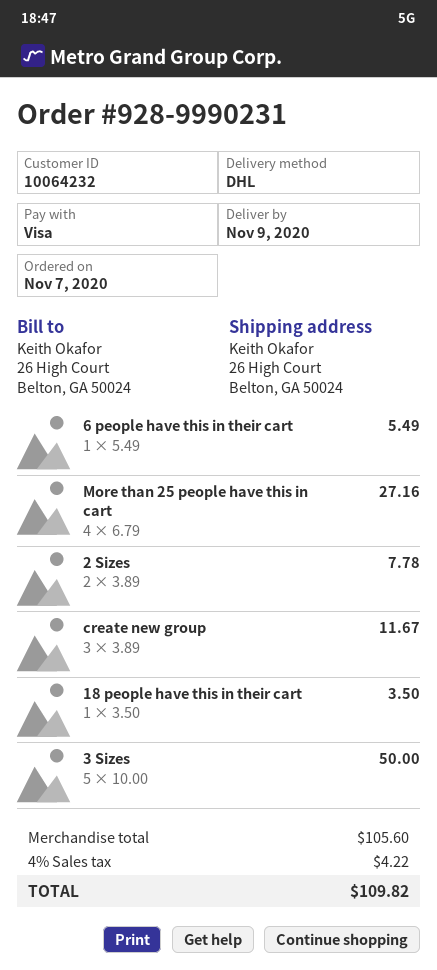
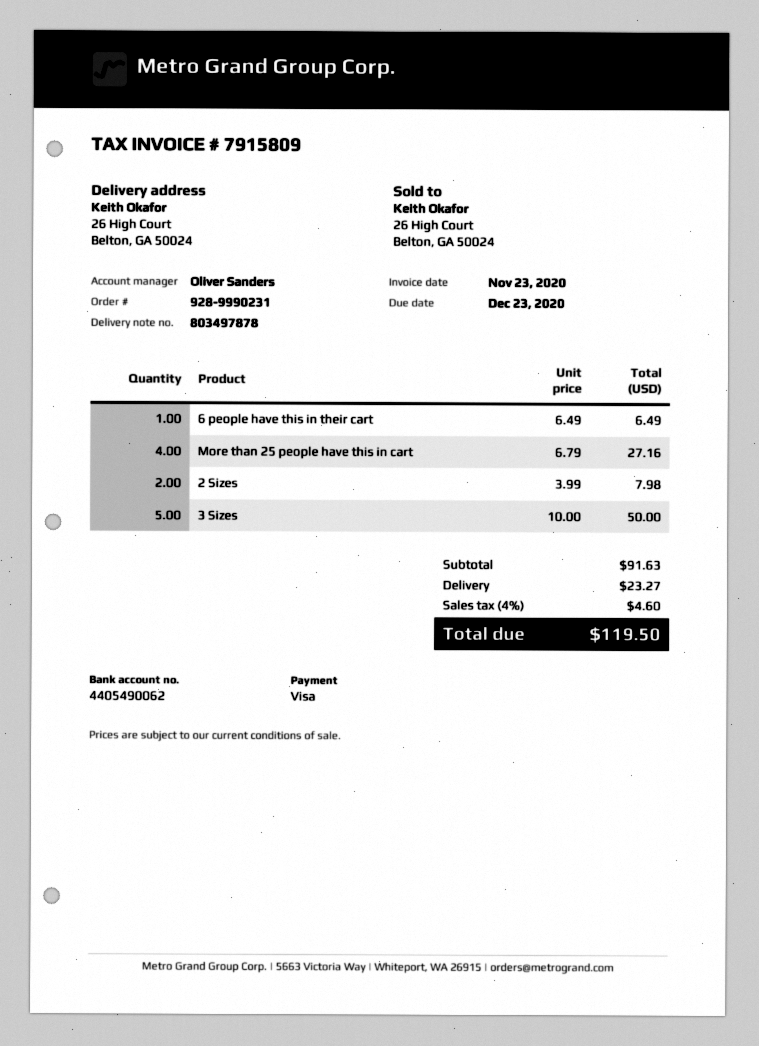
6 people have this in their cart: 1 x 5.49 = 5.49 -> 1 x 6.49 = 6.49
2 Sizes: 2 x 3.89 = 7.78 -> 2 x 3.99 = 7.98
create new group: 3 x 3.89 = 11.67 -> none
18 people have this in their cart: 1 x 3.50 = 3.50 -> none
subtotal: 105.60 -> 91.63
shipping: none -> 23.27
tax: 4% = 4.22 -> 4% = 4.60
total: 109.82 -> 119.50

